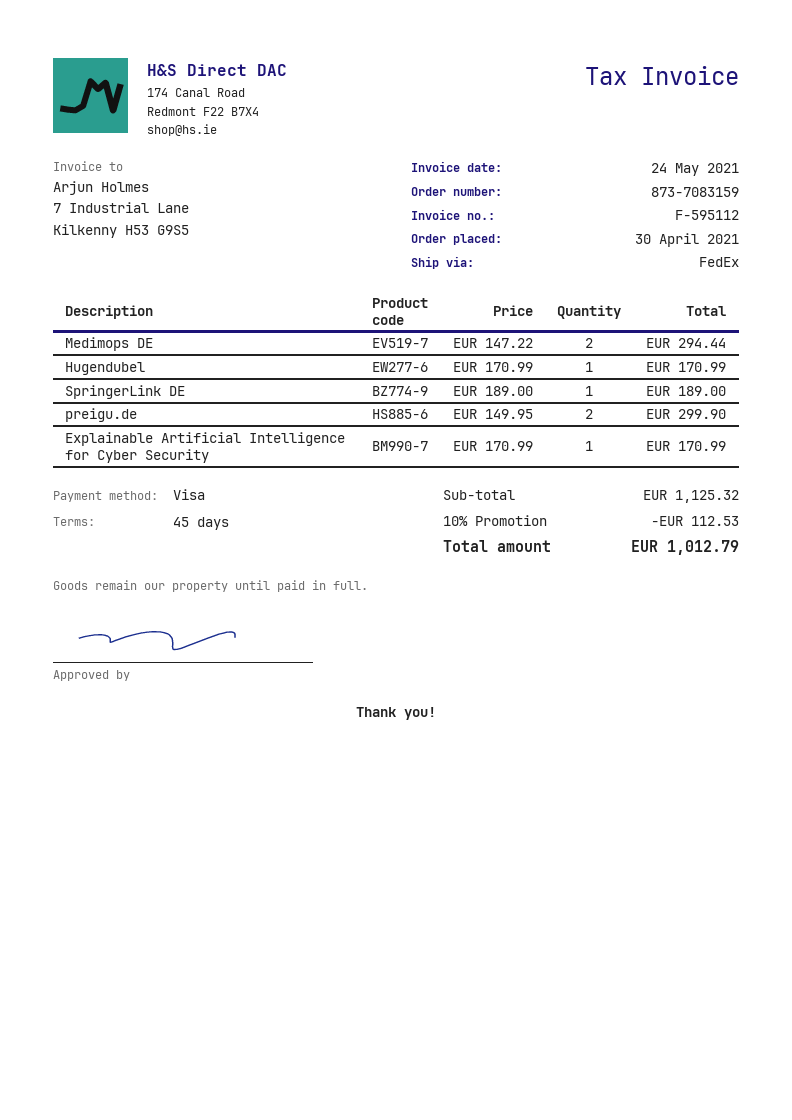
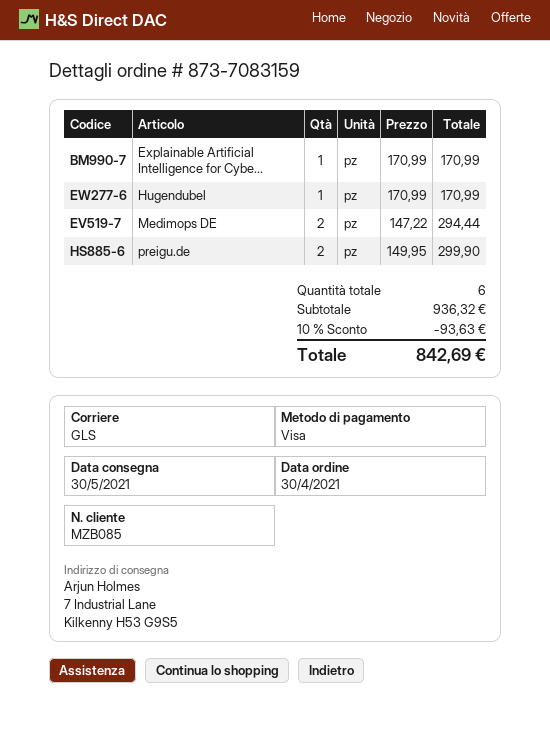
shipping method: FedEx -> GLS
SpringerLink DE: 1 x 189.00 = 189.00 -> none
subtotal: 1125.32 -> 936.32
discount: 10% = 112.53 -> 10% = 93.63
total: 1012.79 -> 842.69

